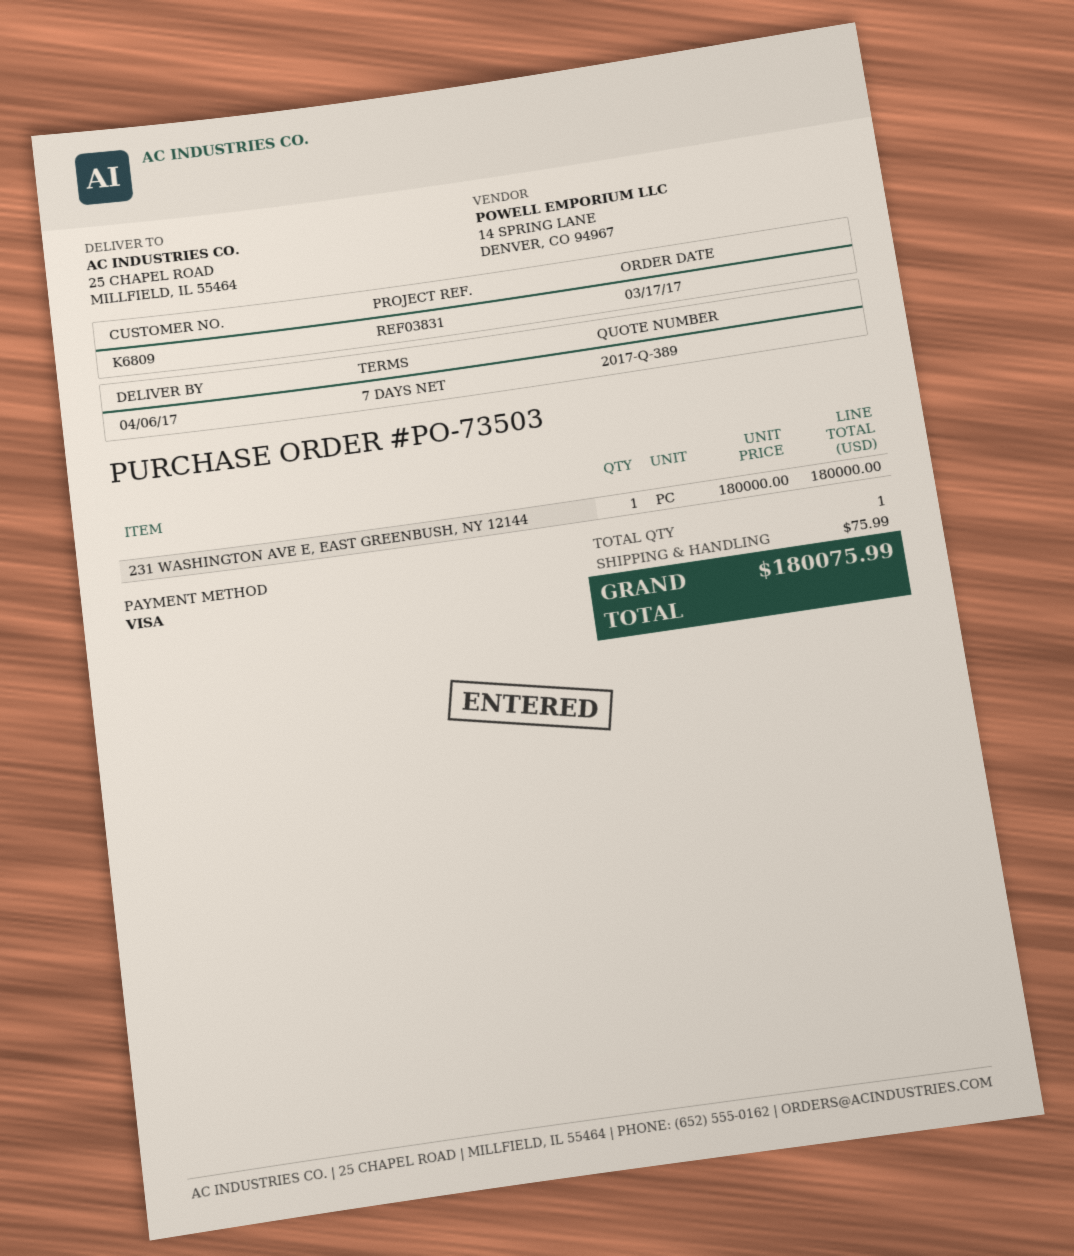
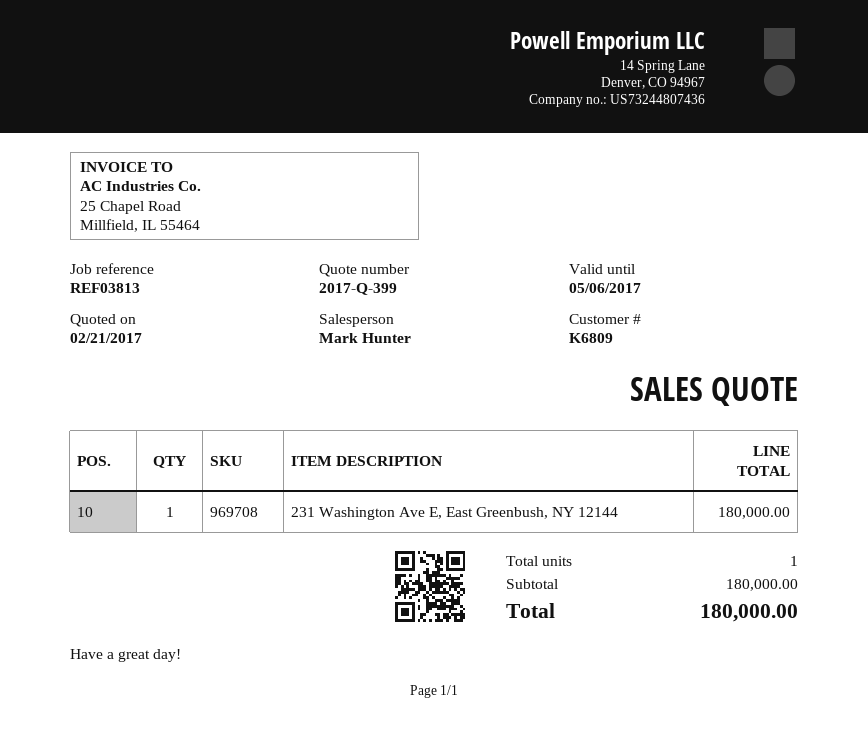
quote number: 2017-Q-389 -> 2017-Q-399
reference: REF03831 -> REF03813
shipping: 75.99 -> none
total: 180075.99 -> 180000.00

